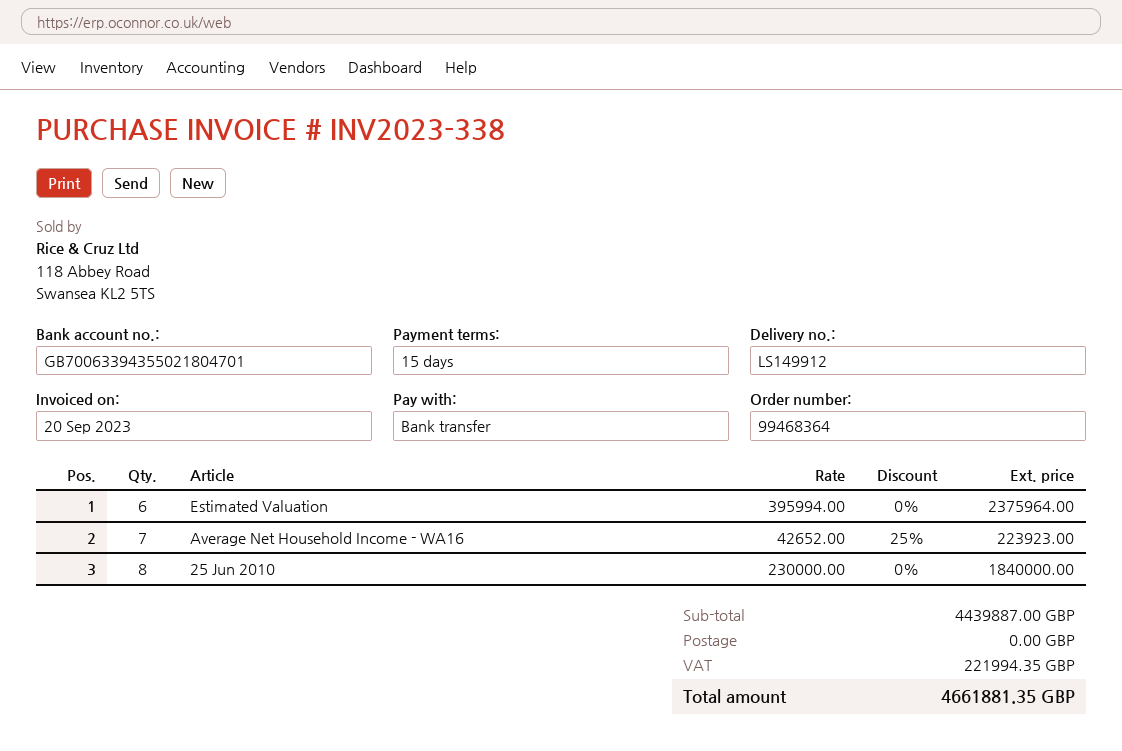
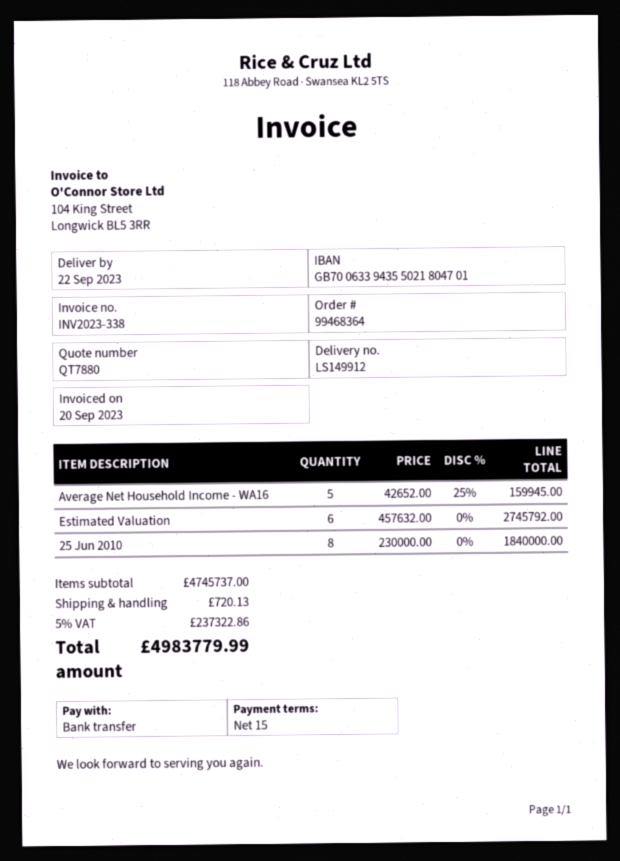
Estimated Valuation: 6 x 395994.00 = 2375964.00 -> 6 x 457632.00 = 2745792.00
Average Net Household Income - WA16: 7 x 42652.00 - 25% = 223923.00 -> 5 x 42652.00 - 25% = 159945.00
subtotal: 4439887.00 -> 4745737.00
shipping: 0.00 -> 720.13
tax: 221994.35 -> 237322.86
total: 4661881.35 -> 4983779.99

